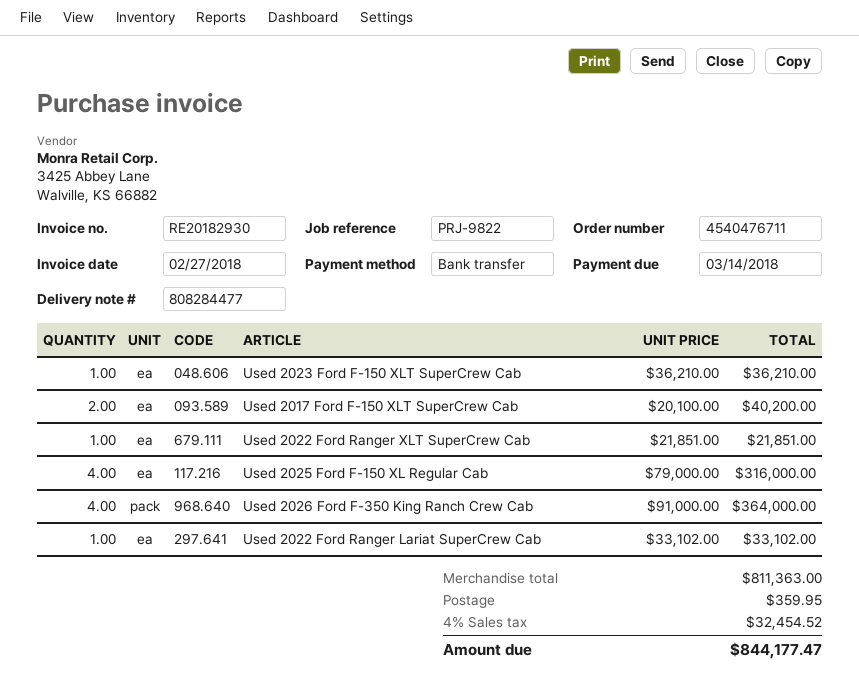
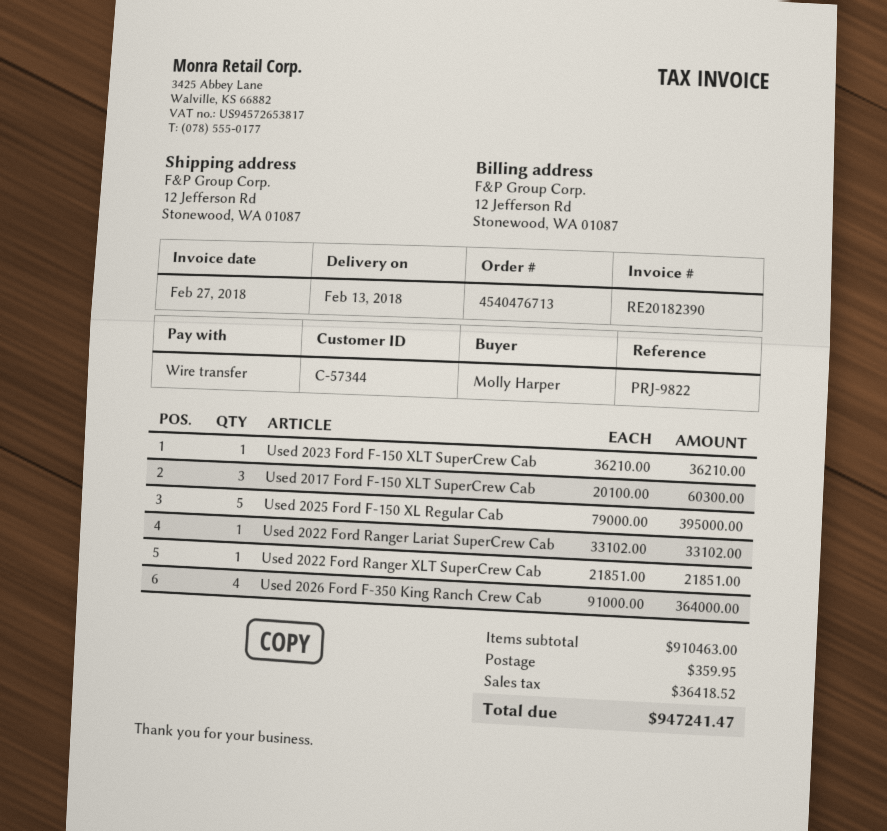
order number: 4540476711 -> 4540476713
invoice number: RE20182930 -> RE20182390
Used 2017 Ford F-150 XLT SuperCrew Cab: 2 x 20100.00 = 40200.00 -> 3 x 20100.00 = 60300.00
Used 2025 Ford F-150 XL Regular Cab: 4 x 79000.00 = 316000.00 -> 5 x 79000.00 = 395000.00
subtotal: 811363.00 -> 910463.00
tax: 32454.52 -> 36418.52
total: 844177.47 -> 947241.47

